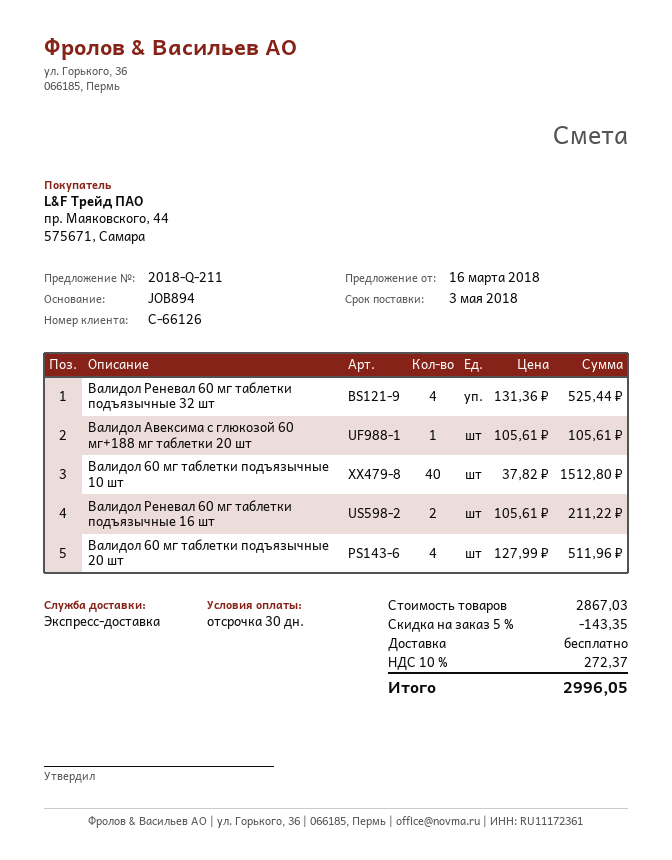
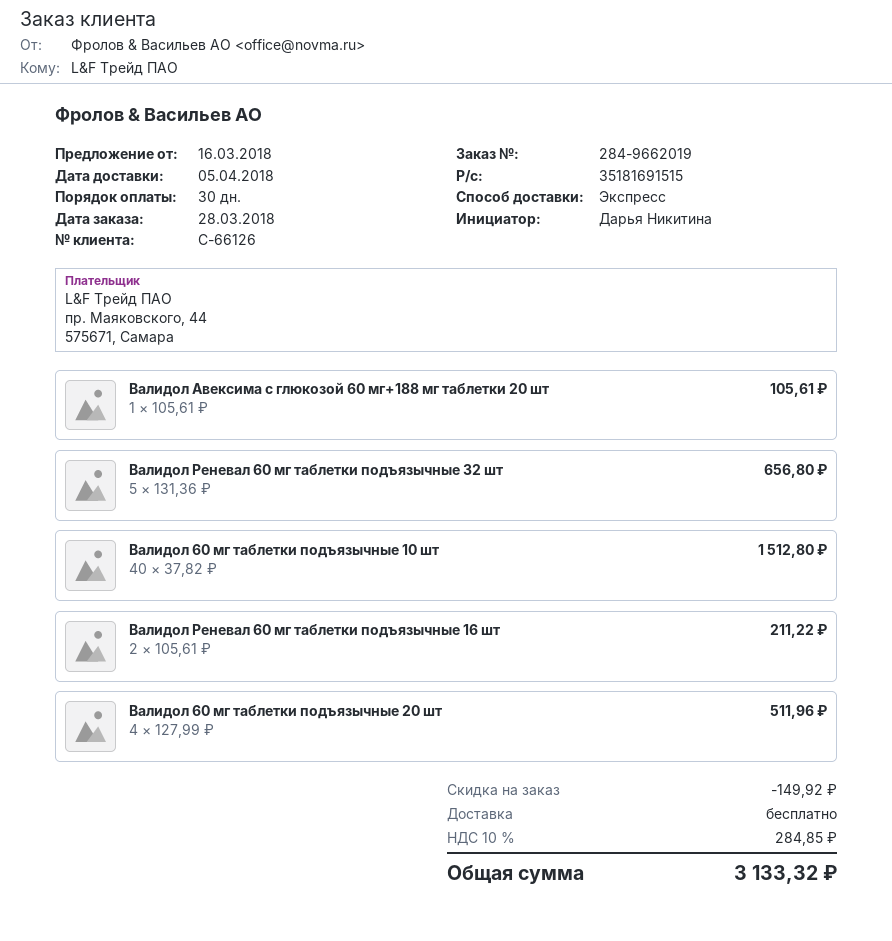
delivery date: 2018-05-03 -> 2018-04-05
Валидол Реневал 60 мг таблетки подъязычные 32 шт: 4 x 131.36 = 525.44 -> 5 x 131.36 = 656.80
discount: 143.35 -> 149.92
tax: 10% = 272.37 -> 10% = 284.85
total: 2996.05 -> 3133.32

